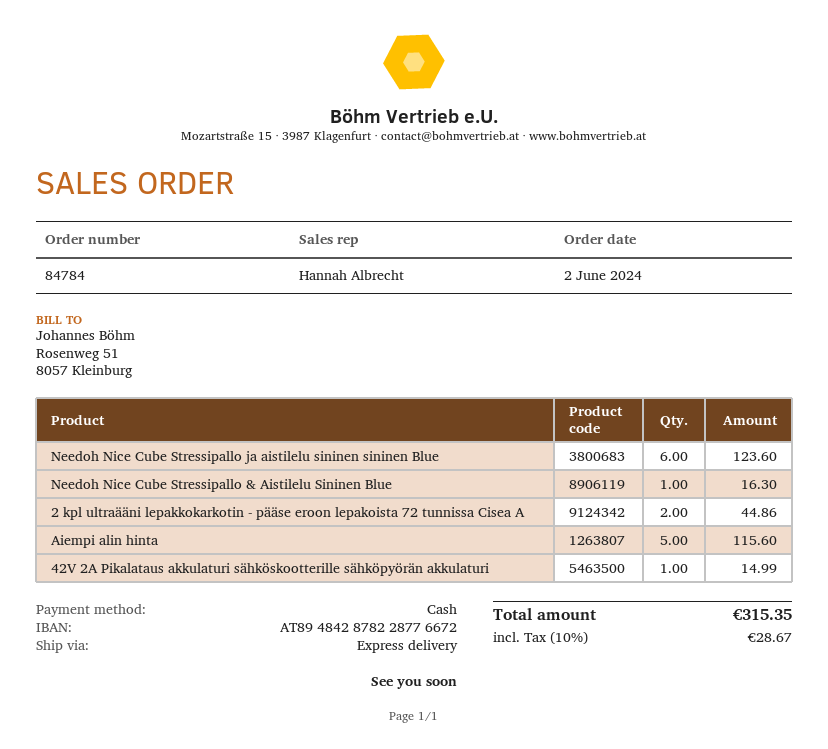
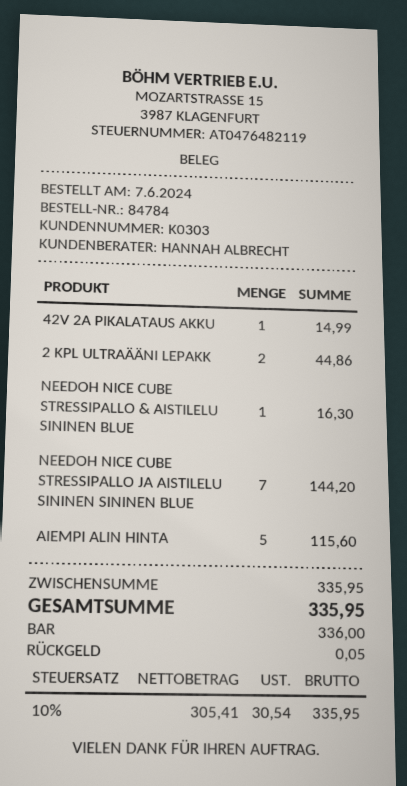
order date: 2024-06-02 -> 2024-06-07
Needoh Nice Cube Stressipallo ja aistilelu sininen sininen Blue: 6 for 123.60 -> 7 for 144.20
tax: 10% = 28.67 -> 10% = 30.54
total: 315.35 -> 335.95

